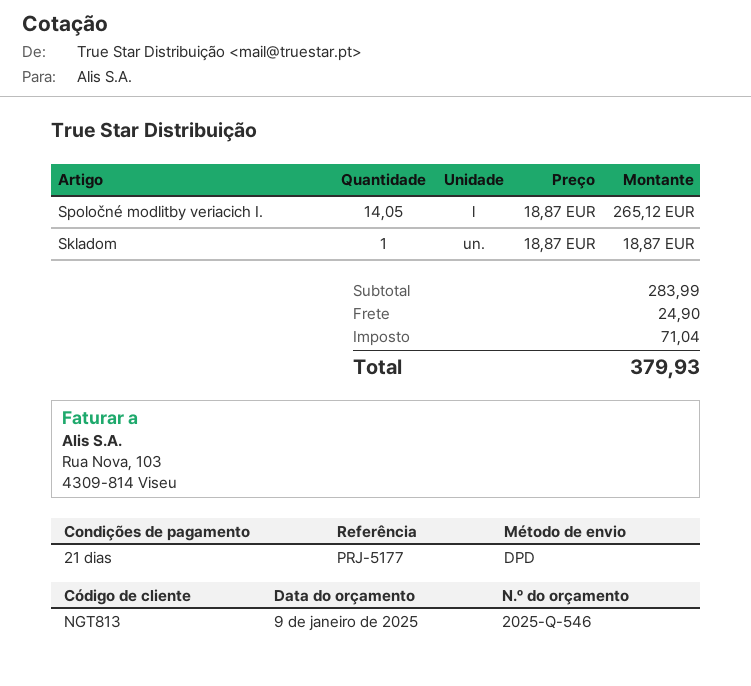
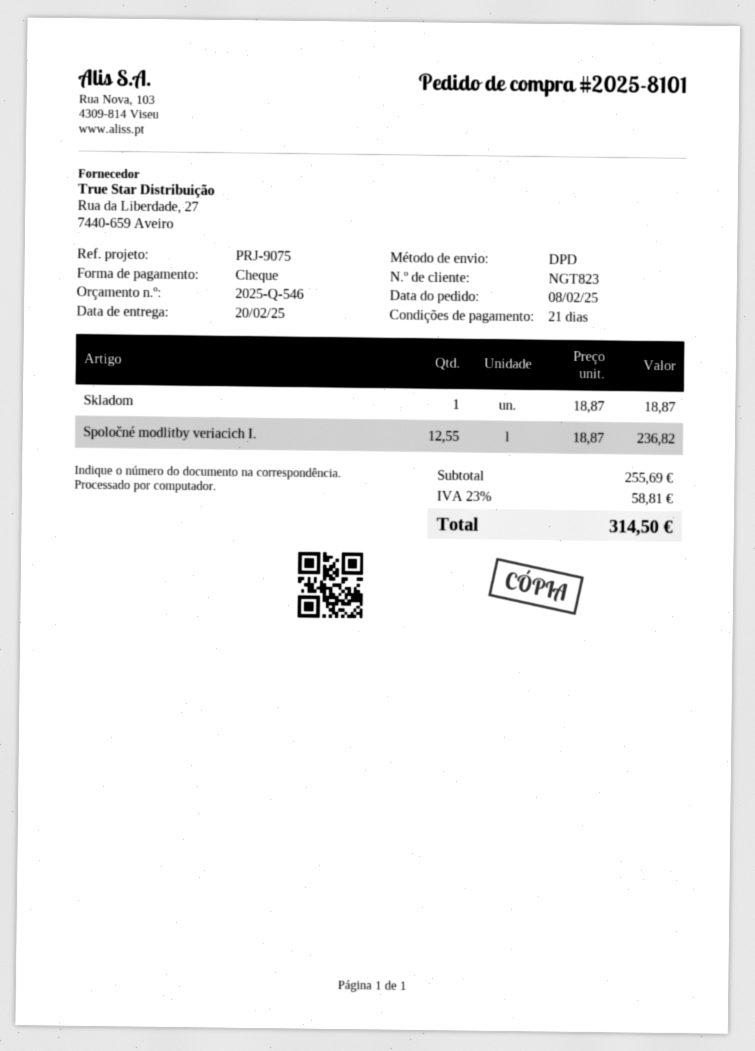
customer number: NGT813 -> NGT823
reference: PRJ-5177 -> PRJ-9075
Spoločné modlitby veriacich I.: 14.05 x 18.87 = 265.12 -> 12.55 x 18.87 = 236.82
subtotal: 283.99 -> 255.69
shipping: 24.90 -> none
tax: 71.04 -> 58.81
total: 379.93 -> 314.50

